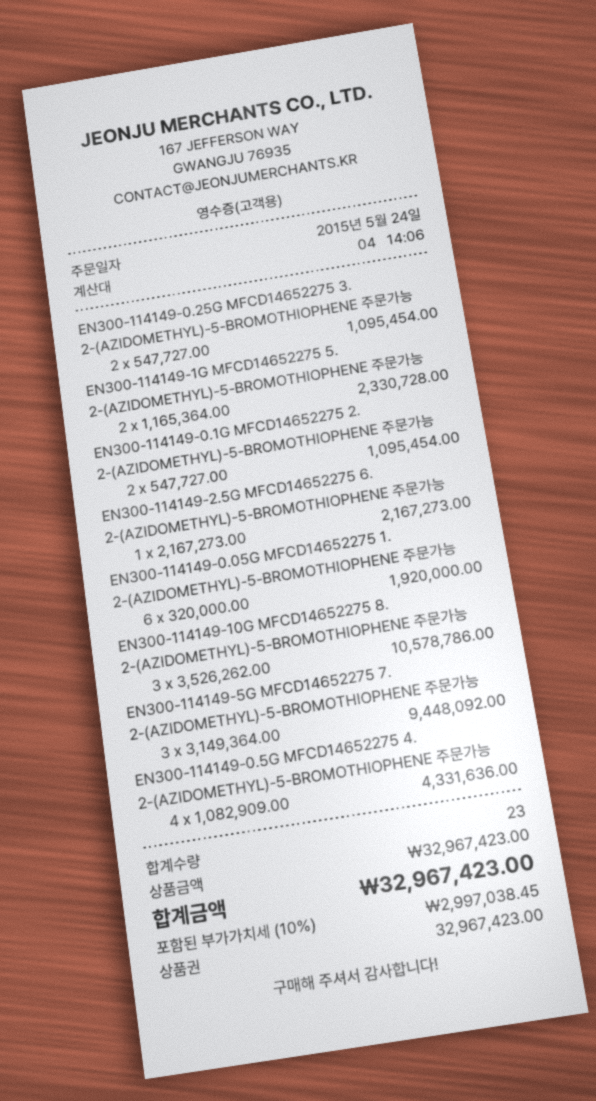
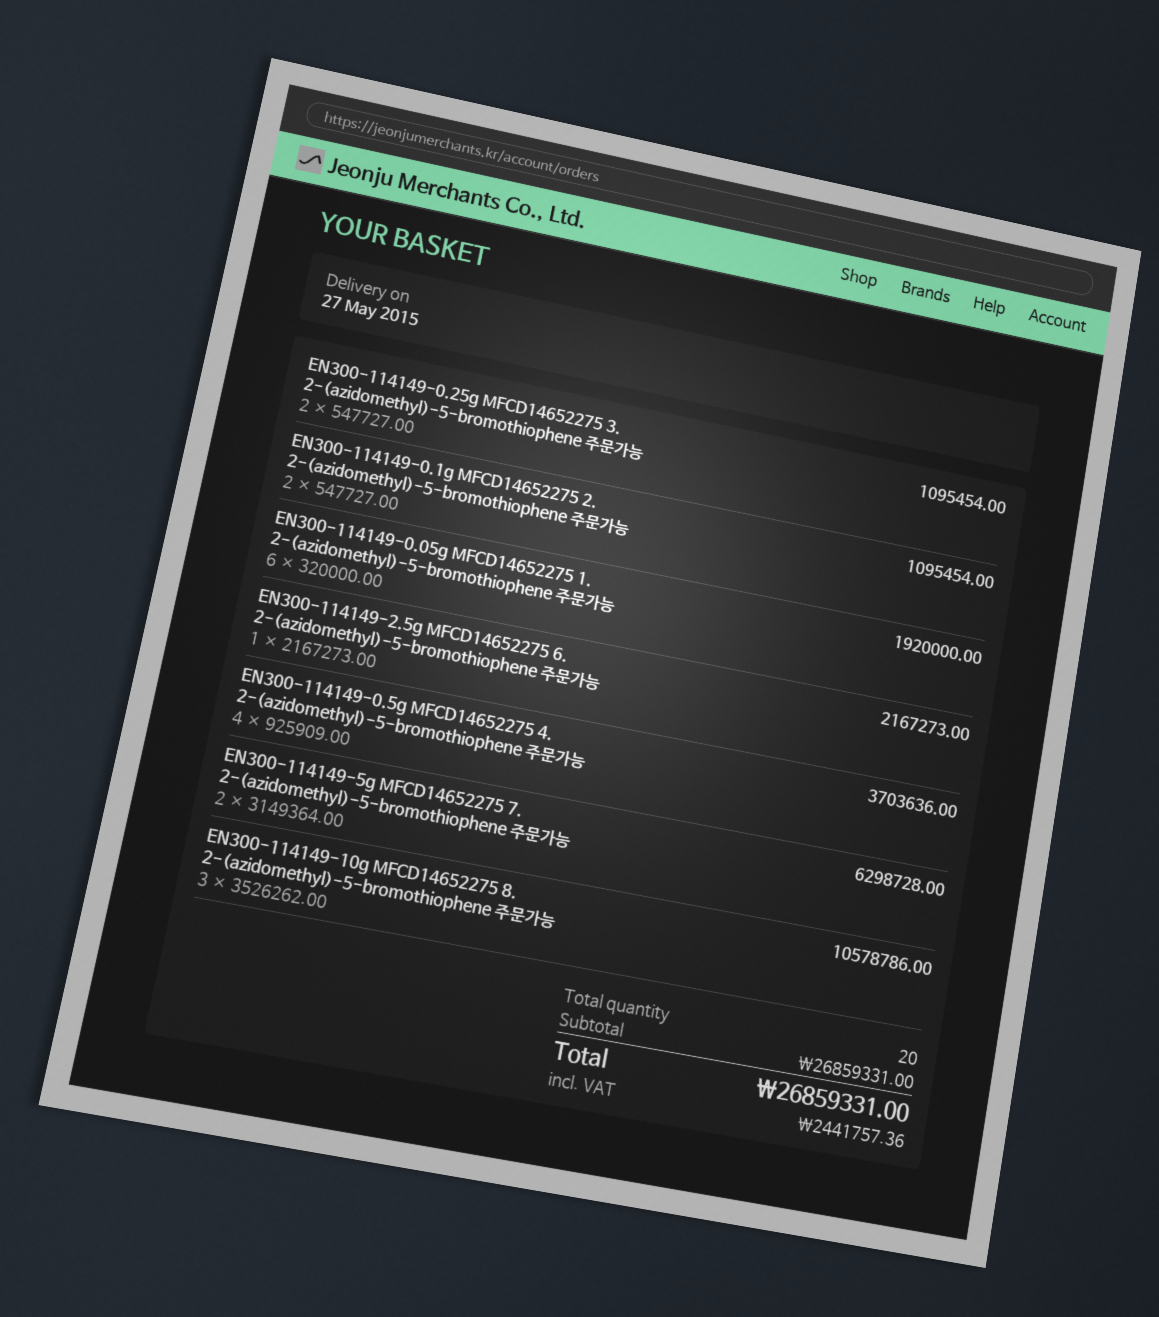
EN300-114149-1G MFCD14652275 5. 2-(AZIDOMETHYL)-5-BROMOTHIOPHENE 주문가능: 2 x 1165364.00 = 2330728.00 -> none
EN300-114149-5G MFCD14652275 7. 2-(AZIDOMETHYL)-5-BROMOTHIOPHENE 주문가능: 3 x 3149364.00 = 9448092.00 -> 2 x 3149364.00 = 6298728.00
EN300-114149-0.5G MFCD14652275 4. 2-(AZIDOMETHYL)-5-BROMOTHIOPHENE 주문가능: 4 x 1082909.00 = 4331636.00 -> 4 x 925909.00 = 3703636.00
total quantity: 23 -> 20
subtotal: 32967423.00 -> 26859331.00
tax: 2997038.45 -> 2441757.36
total: 32967423.00 -> 26859331.00

